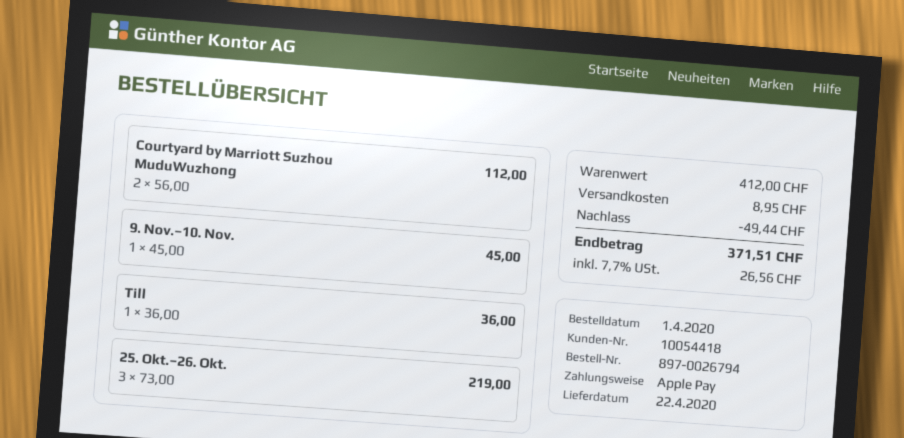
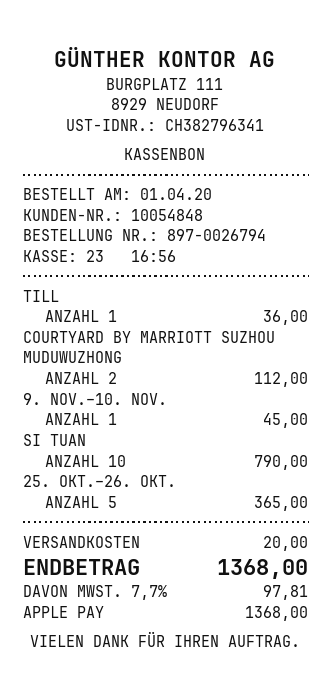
customer number: 10054418 -> 10054848
25. Okt.–26. Okt.: 3 for 219.00 -> 5 for 365.00
SI TUAN: none -> 10 for 790.00
discount: 49.44 -> none
shipping: 8.95 -> 20.00
tax: 7.7% = 26.56 -> 7.7% = 97.81
total: 371.51 -> 1368.00

